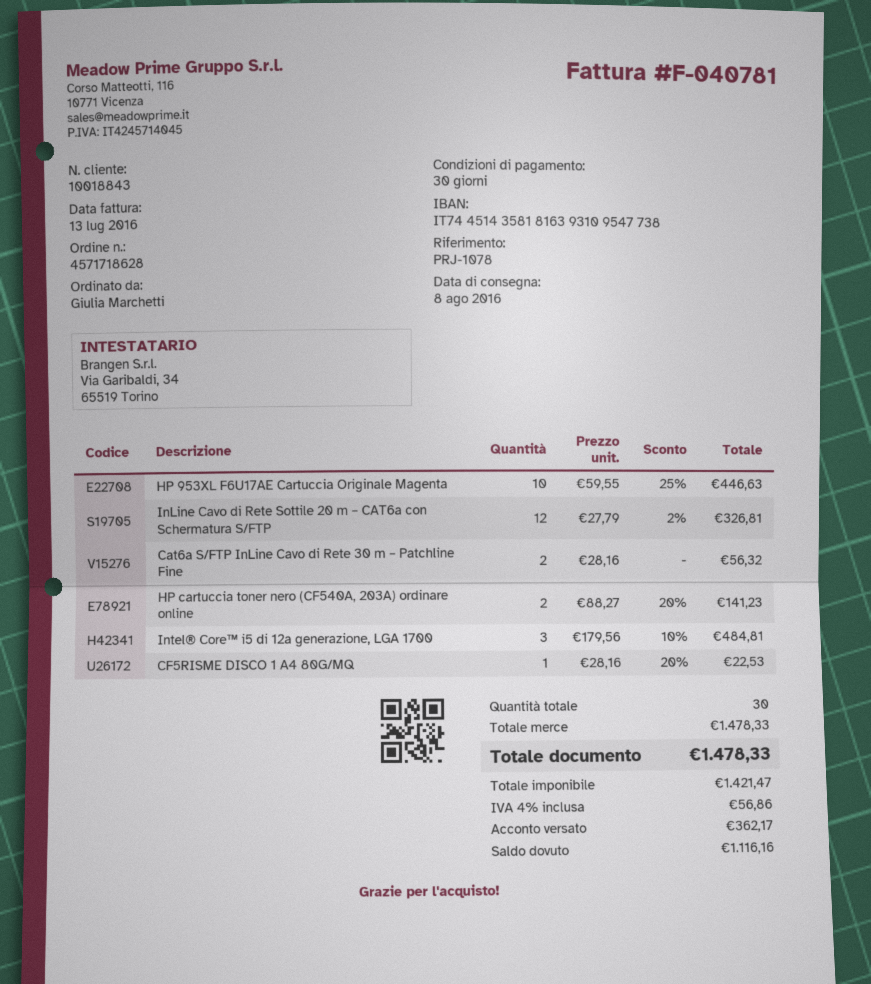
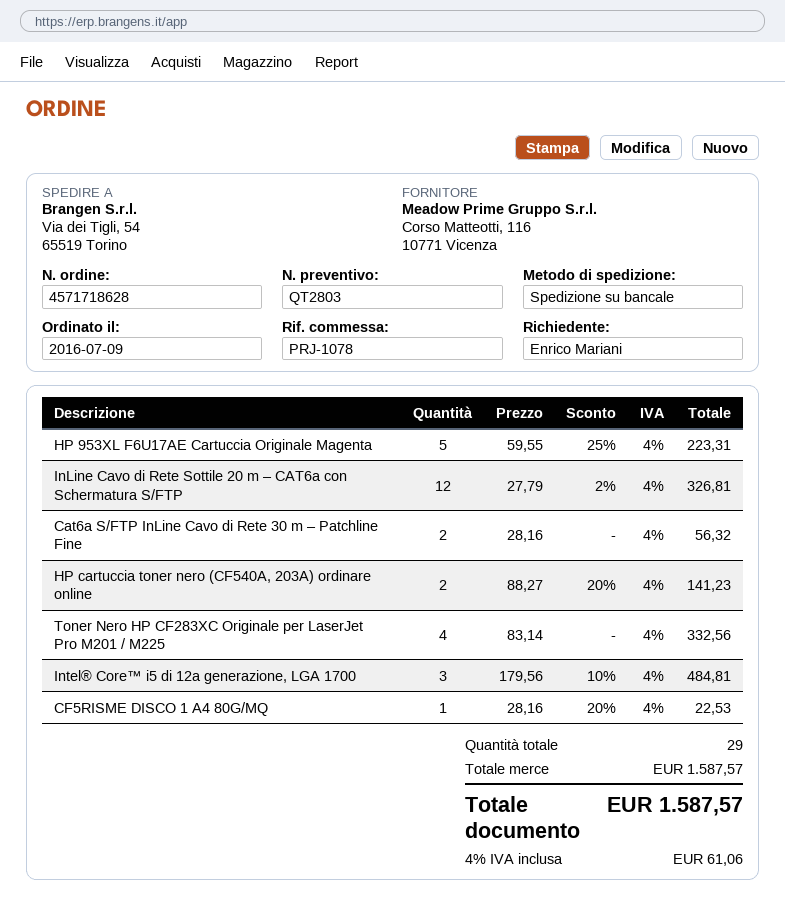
ordered by: Giulia Marchetti -> Enrico Mariani
HP 953XL F6U17AE Cartuccia Originale Magenta: 10 x 59.55 - 25% = 446.63 -> 5 x 59.55 - 25% = 223.31
Toner Nero HP CF283XC Originale per LaserJet Pro M201 / M225: none -> 4 x 83.14 = 332.56
total quantity: 30 -> 29
subtotal: 1478.33 -> 1587.57
tax: 4% = 56.86 -> 4% = 61.06
total: 1478.33 -> 1587.57

